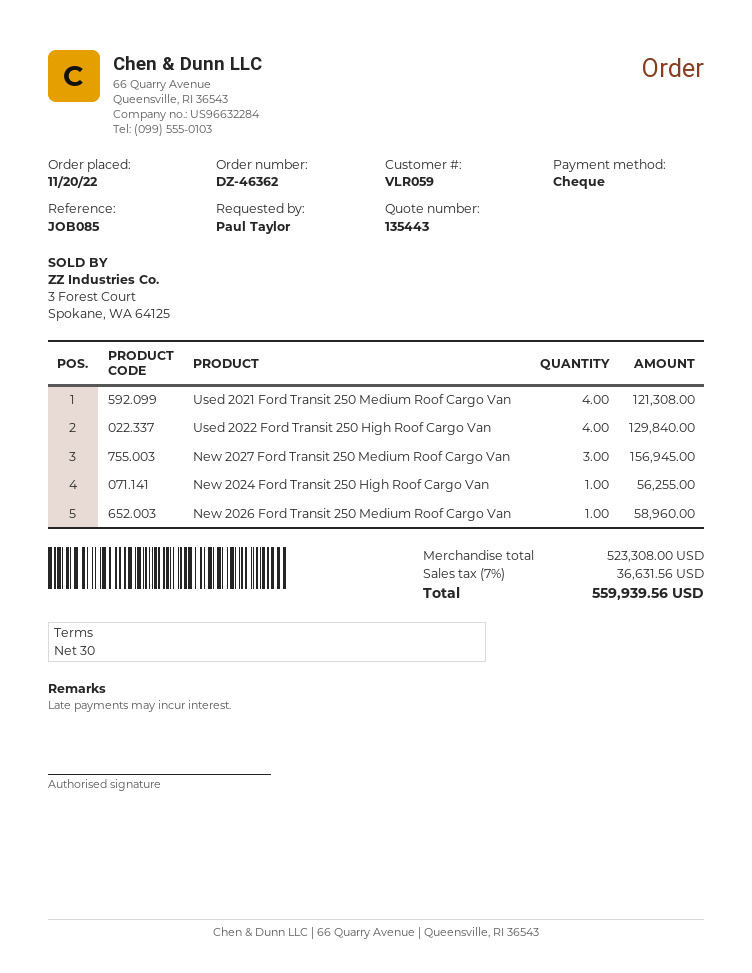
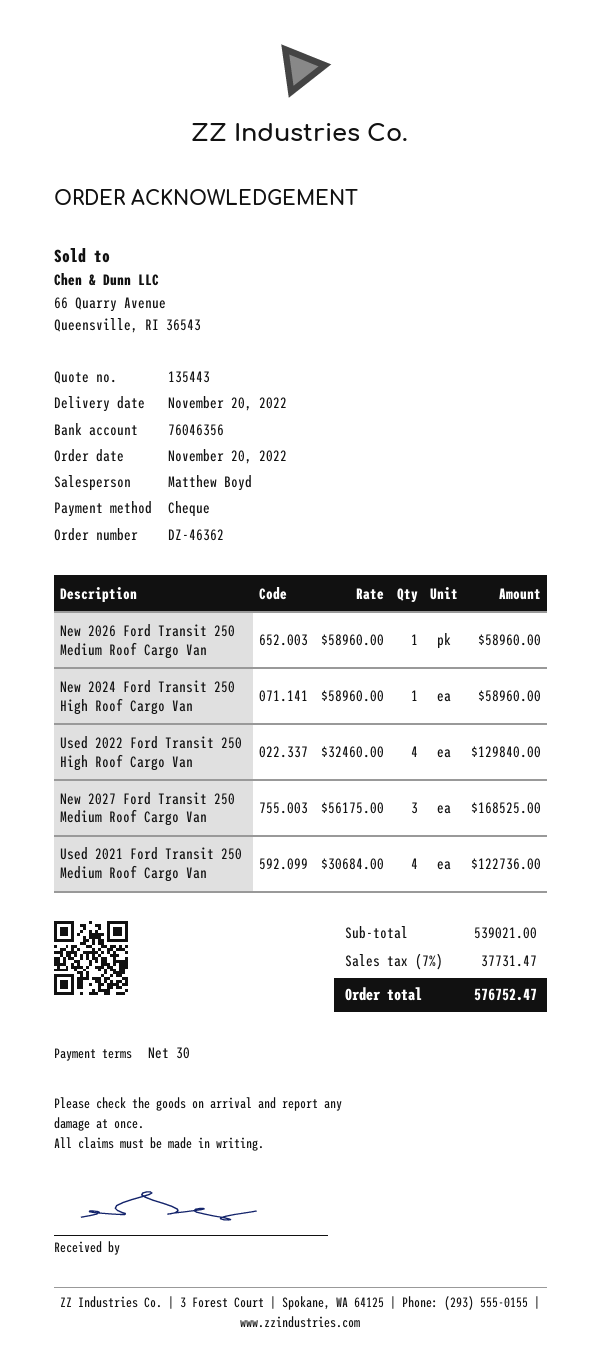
Used 2021 Ford Transit 250 Medium Roof Cargo Van: 4 for 121308.00 -> 4 for 122736.00
New 2027 Ford Transit 250 Medium Roof Cargo Van: 3 for 156945.00 -> 3 for 168525.00
New 2024 Ford Transit 250 High Roof Cargo Van: 1 for 56255.00 -> 1 for 58960.00
subtotal: 523308.00 -> 539021.00
tax: 7% = 36631.56 -> 7% = 37731.47
total: 559939.56 -> 576752.47

